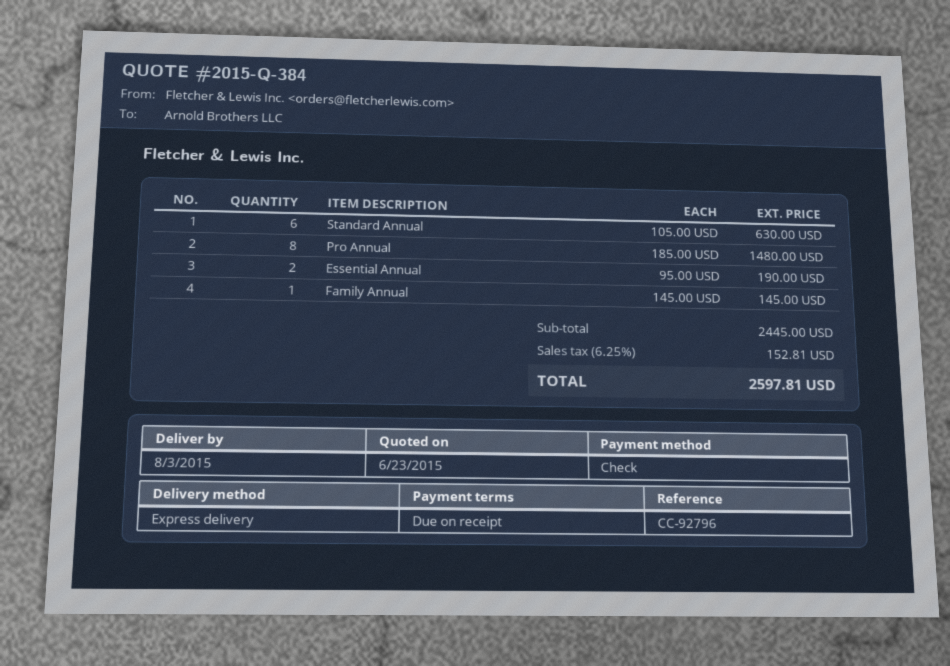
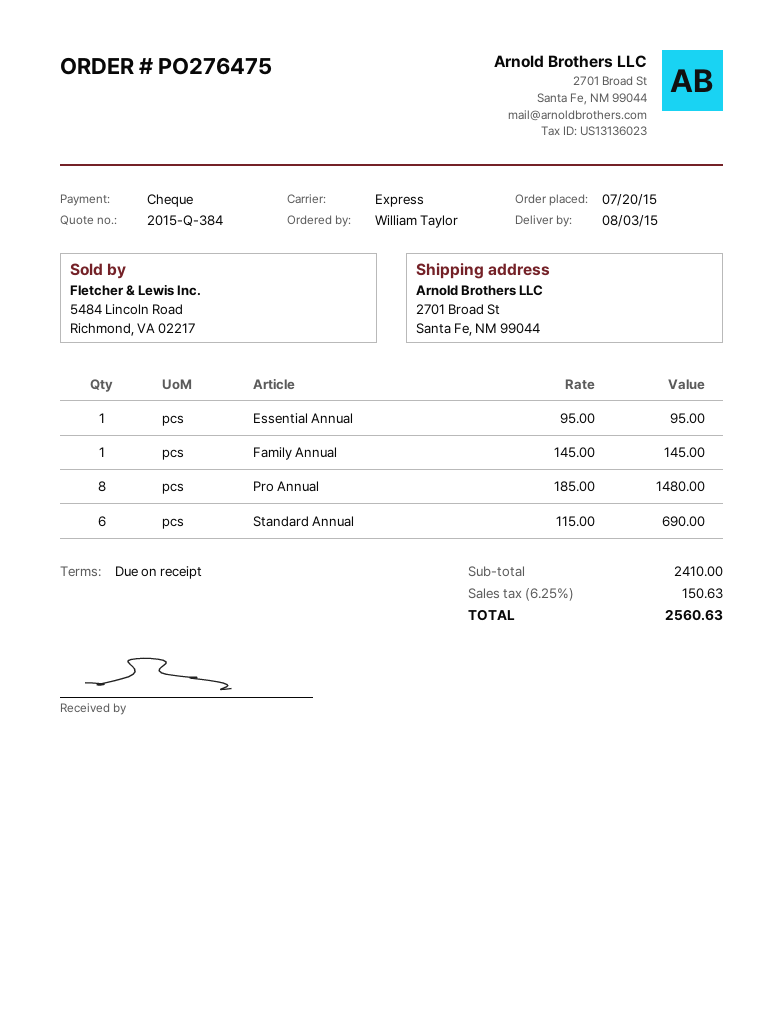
Standard Annual: 6 x 105.00 = 630.00 -> 6 x 115.00 = 690.00
Essential Annual: 2 x 95.00 = 190.00 -> 1 x 95.00 = 95.00
subtotal: 2445.00 -> 2410.00
tax: 6.25% = 152.81 -> 6.25% = 150.63
total: 2597.81 -> 2560.63

